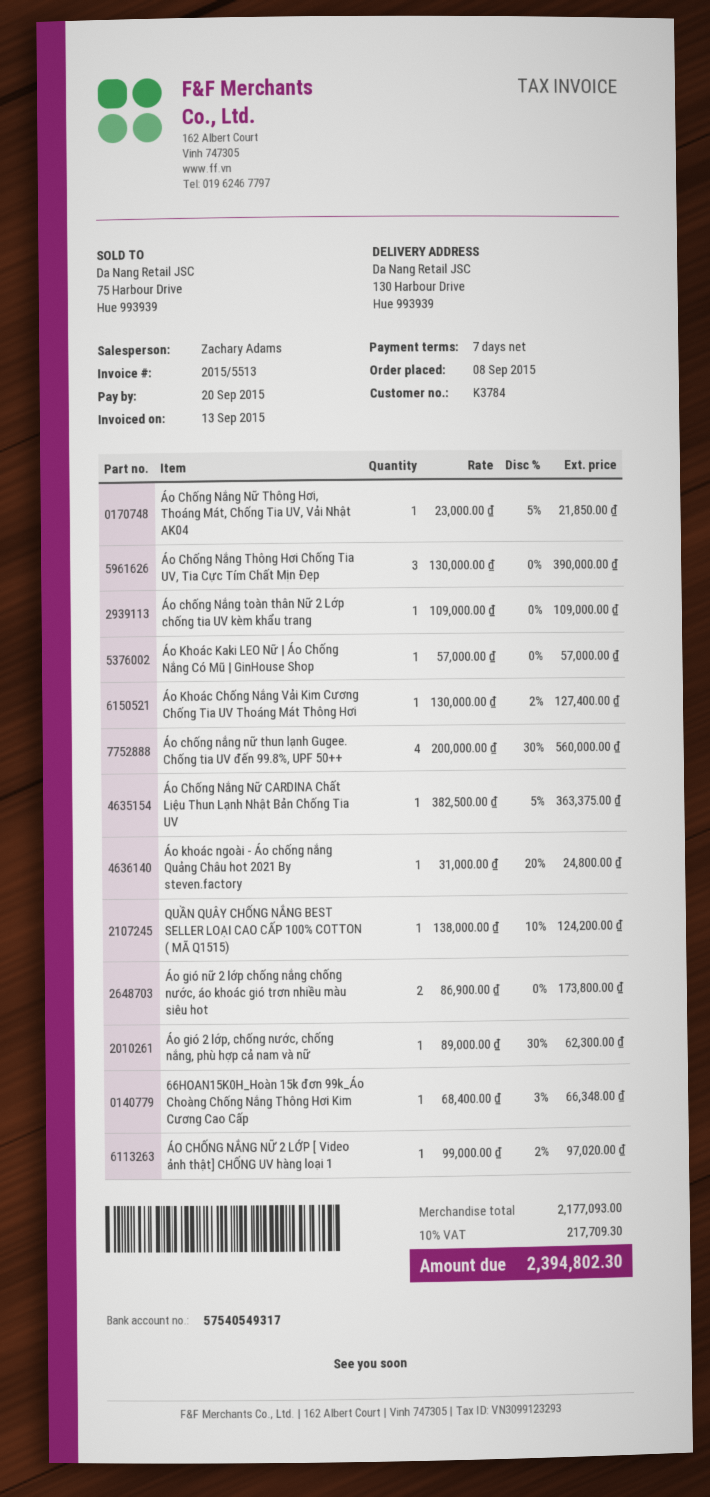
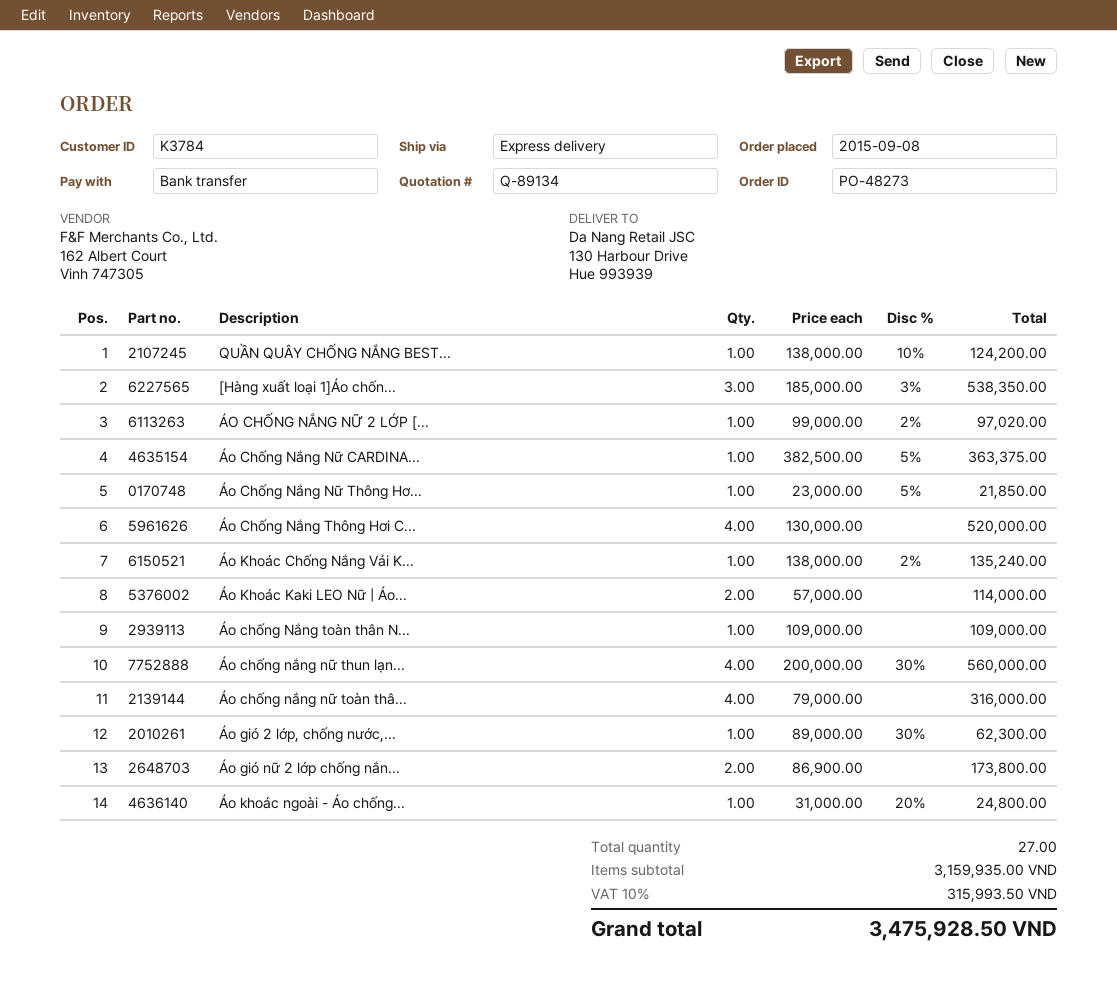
Áo Chống Nắng Thông Hơi Chống Tia UV, Tia Cực Tím Chất Mịn Đẹp: 3 x 130000.00 = 390000.00 -> 4 x 130000.00 = 520000.00
Áo Khoác Kaki LEO Nữ | Áo Chống Nắng Có Mũ | GinHouse Shop: 1 x 57000.00 = 57000.00 -> 2 x 57000.00 = 114000.00
Áo Khoác Chống Nắng Vải Kim Cương Chống Tia UV Thoáng Mát Thông Hơi: 1 x 130000.00 - 2% = 127400.00 -> 1 x 138000.00 - 2% = 135240.00
66HOAN15K0H_Hoàn 15k đơn 99k_Áo Choàng Chống Nắng Thông Hơi Kim Cương Cao Cấp: 1 x 68400.00 - 3% = 66348.00 -> none
[Hàng xuất loại 1]Áo chốn...: none -> 3 x 185000.00 - 3% = 538350.00
Áo chống nắng nữ toàn thâ...: none -> 4 x 79000.00 = 316000.00
subtotal: 2177093.00 -> 3159935.00
tax: 10% = 217709.30 -> 10% = 315993.50
total: 2394802.30 -> 3475928.50

